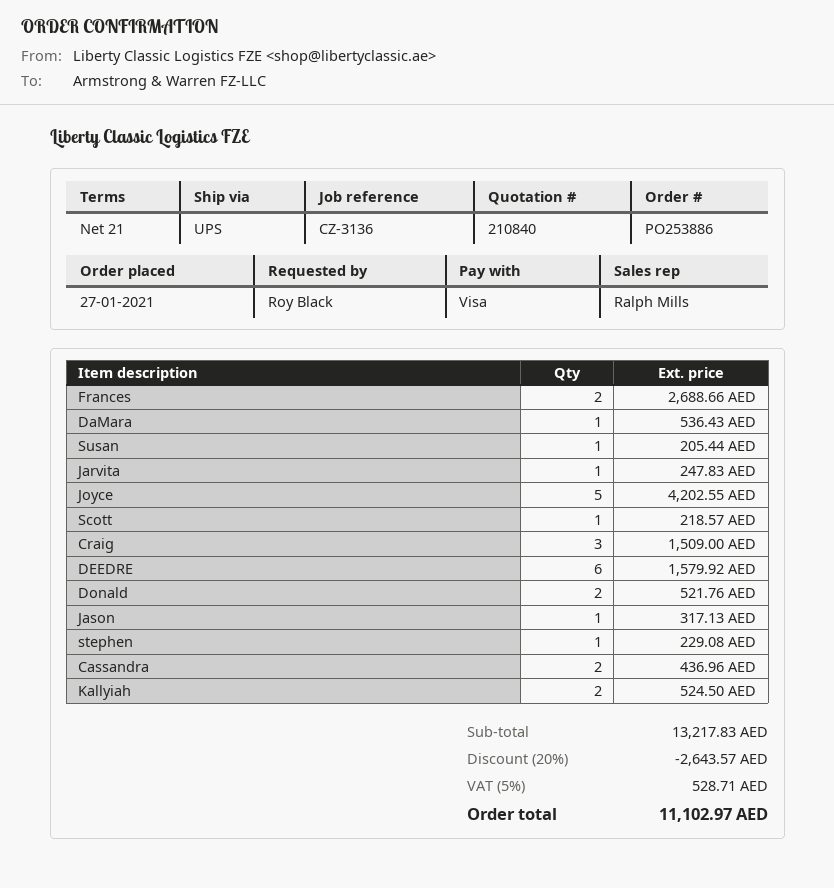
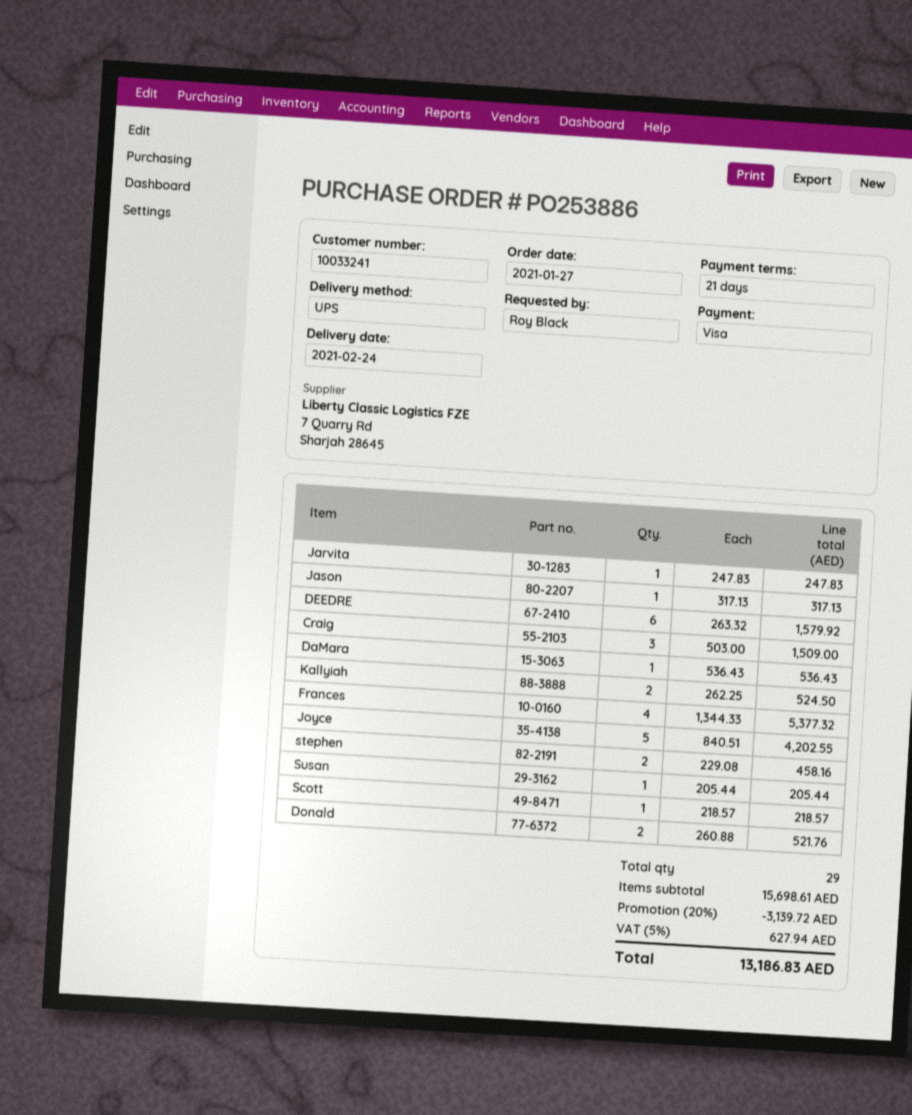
Frances: 2 for 2688.66 -> 4 for 5377.32
stephen: 1 for 229.08 -> 2 for 458.16
Cassandra: 2 for 436.96 -> none
subtotal: 13217.83 -> 15698.61
discount: 20% = 2643.57 -> 20% = 3139.72
tax: 5% = 528.71 -> 5% = 627.94
total: 11102.97 -> 13186.83

